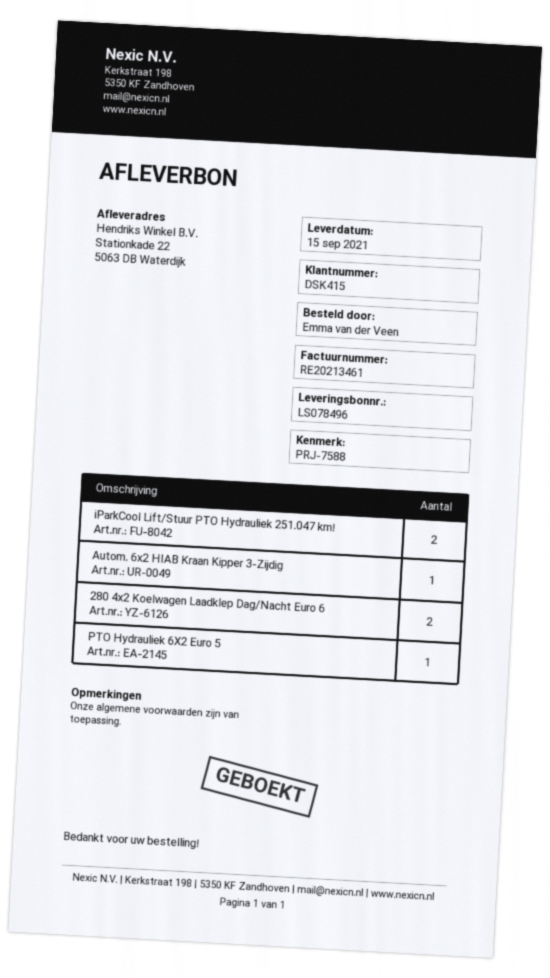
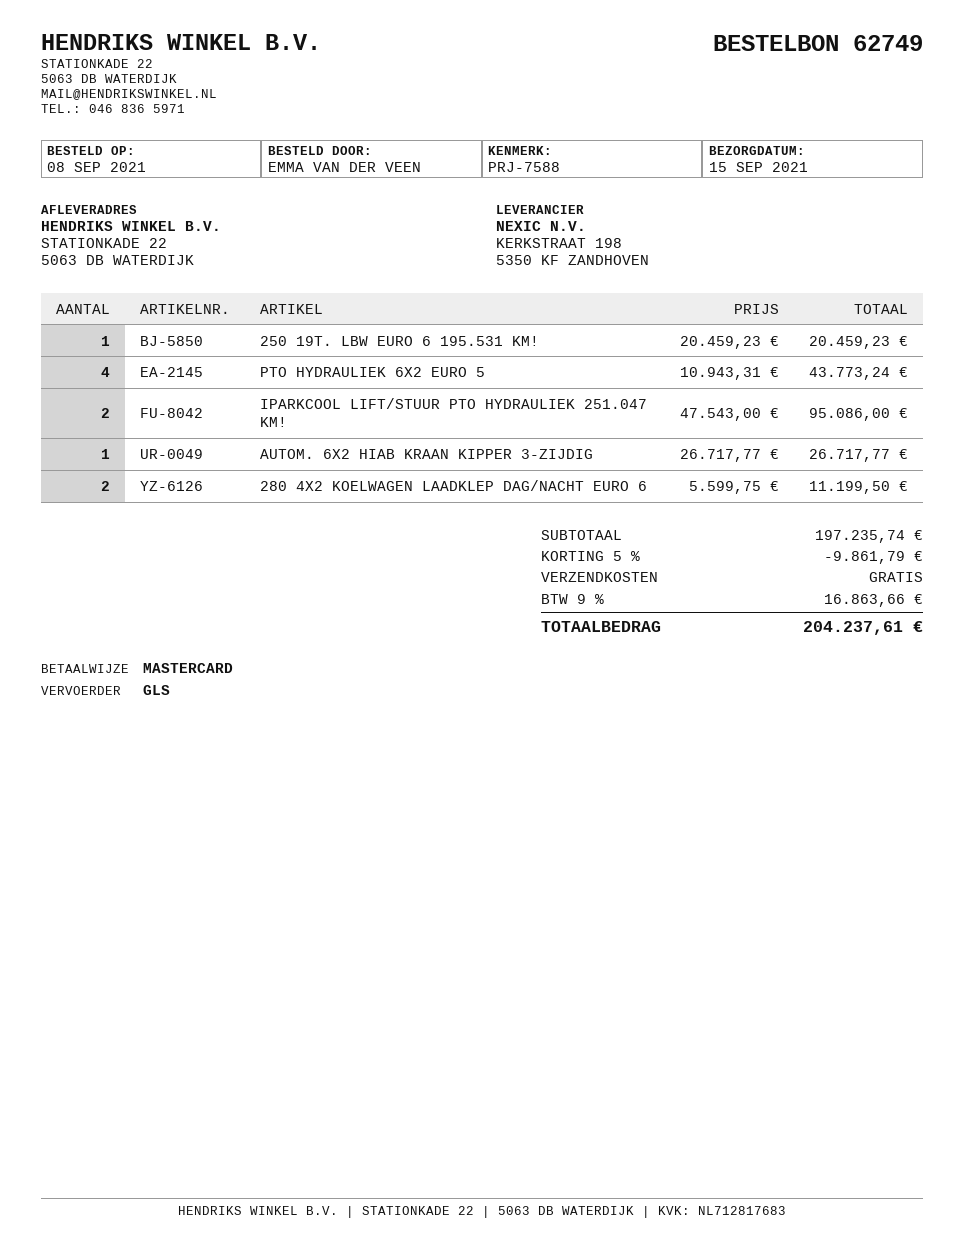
PTO Hydrauliek 6X2 Euro 5: 1 -> 4
250 19T. LBW EURO 6 195.531 KM!: none -> 1

